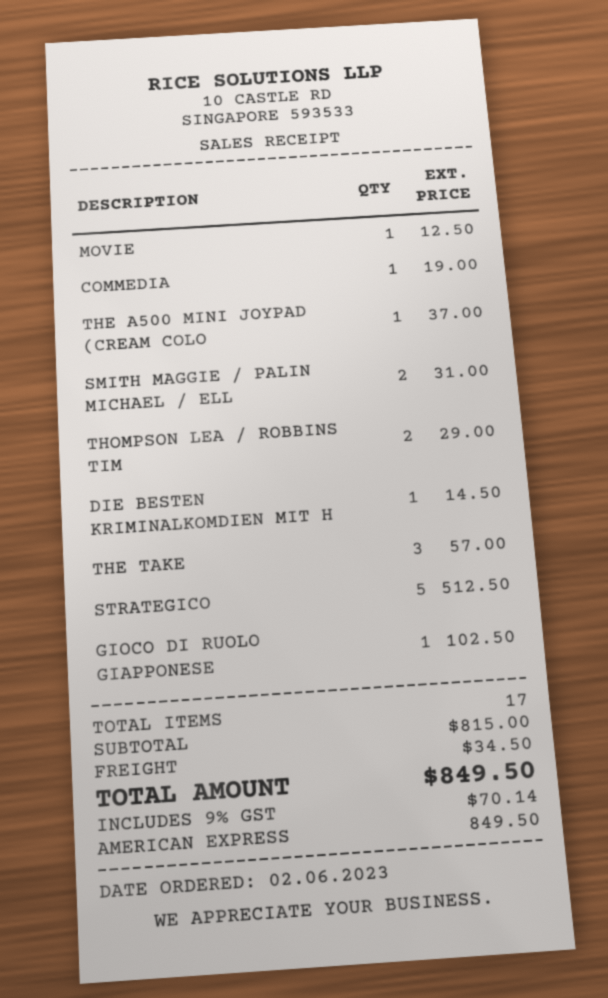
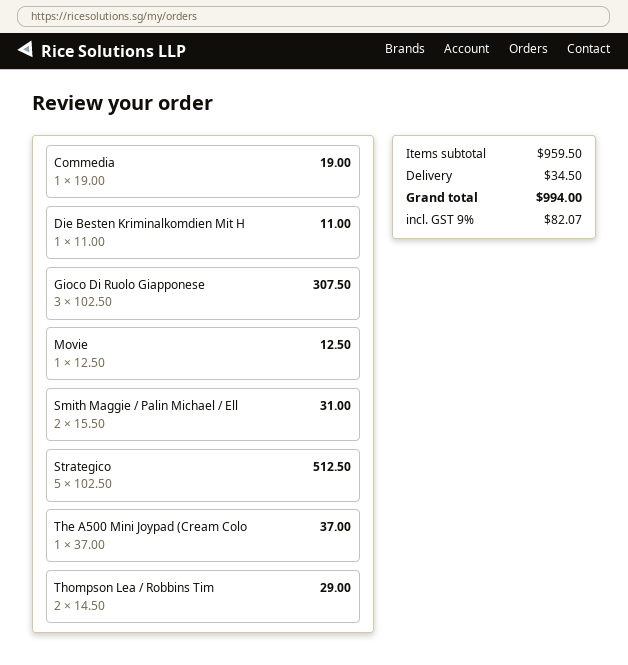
DIE BESTEN KRIMINALKOMDIEN MIT H: 1 for 14.50 -> 1 for 11.00
THE TAKE: 3 for 57.00 -> none
GIOCO DI RUOLO GIAPPONESE: 1 for 102.50 -> 3 for 307.50
subtotal: 815.00 -> 959.50
tax: 9% = 70.14 -> 9% = 82.07
total: 849.50 -> 994.00

